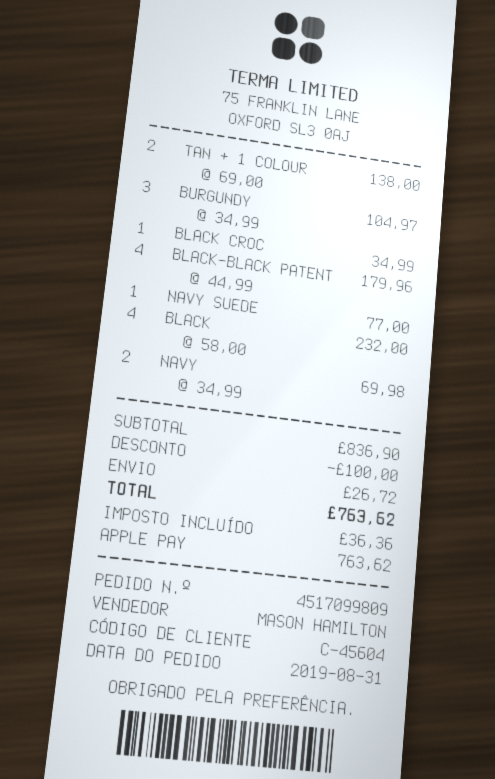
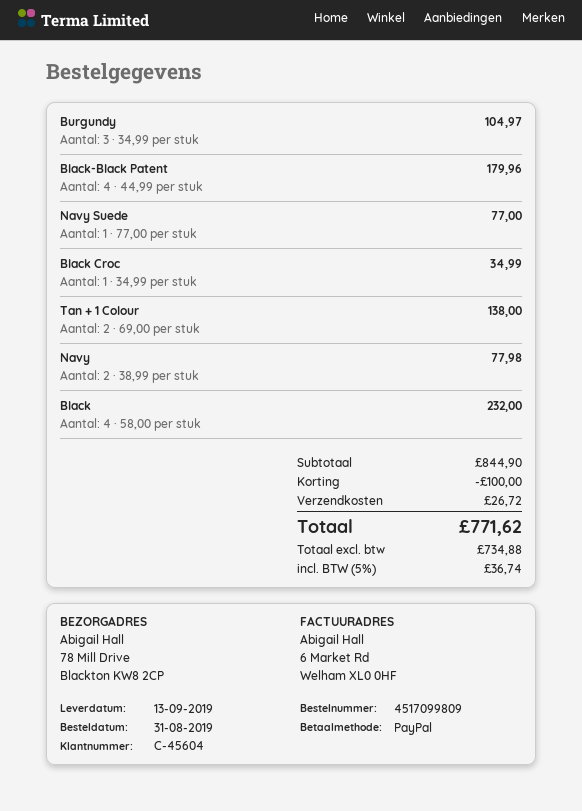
payment method: Apple Pay -> PayPal
NAVY: 2 x 34.99 = 69.98 -> 2 x 38.99 = 77.98
subtotal: 836.90 -> 844.90
tax: 36.36 -> 36.74
total: 763.62 -> 771.62

